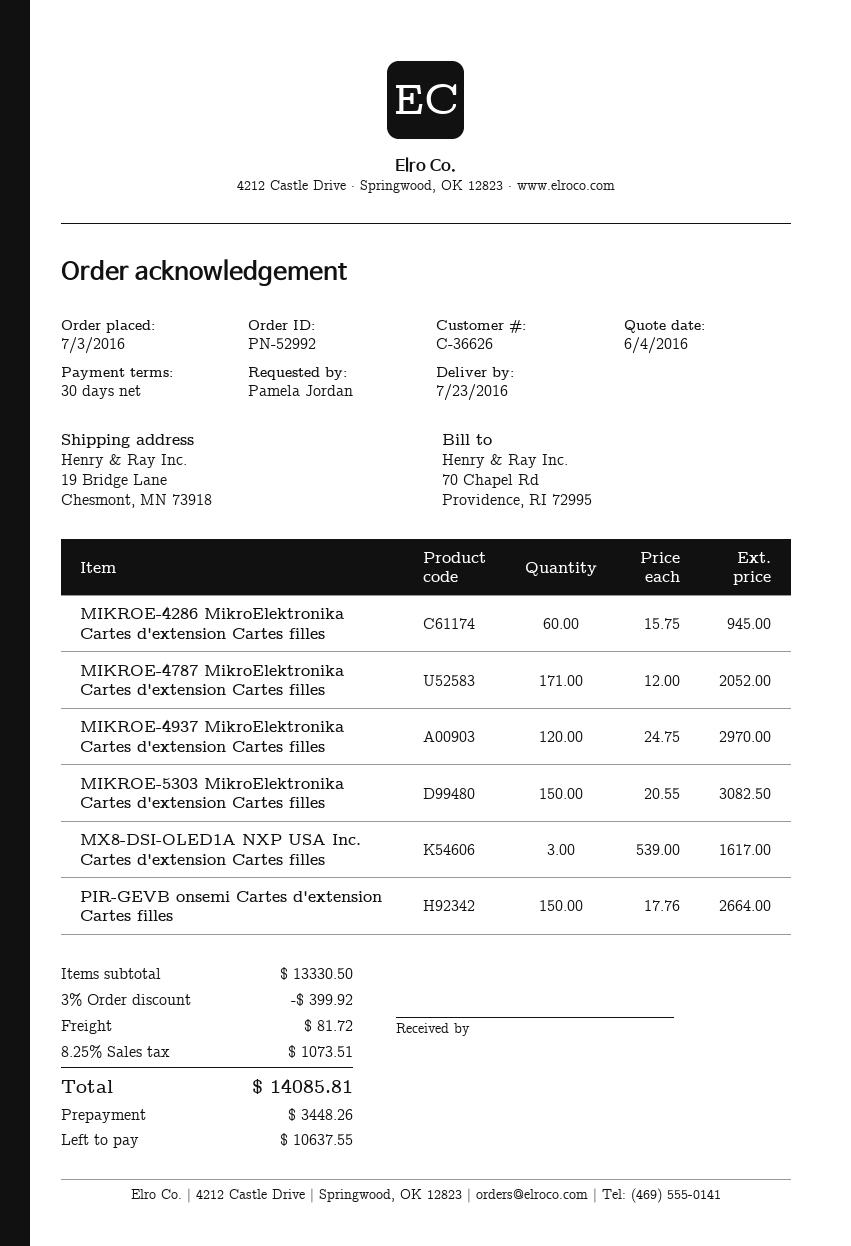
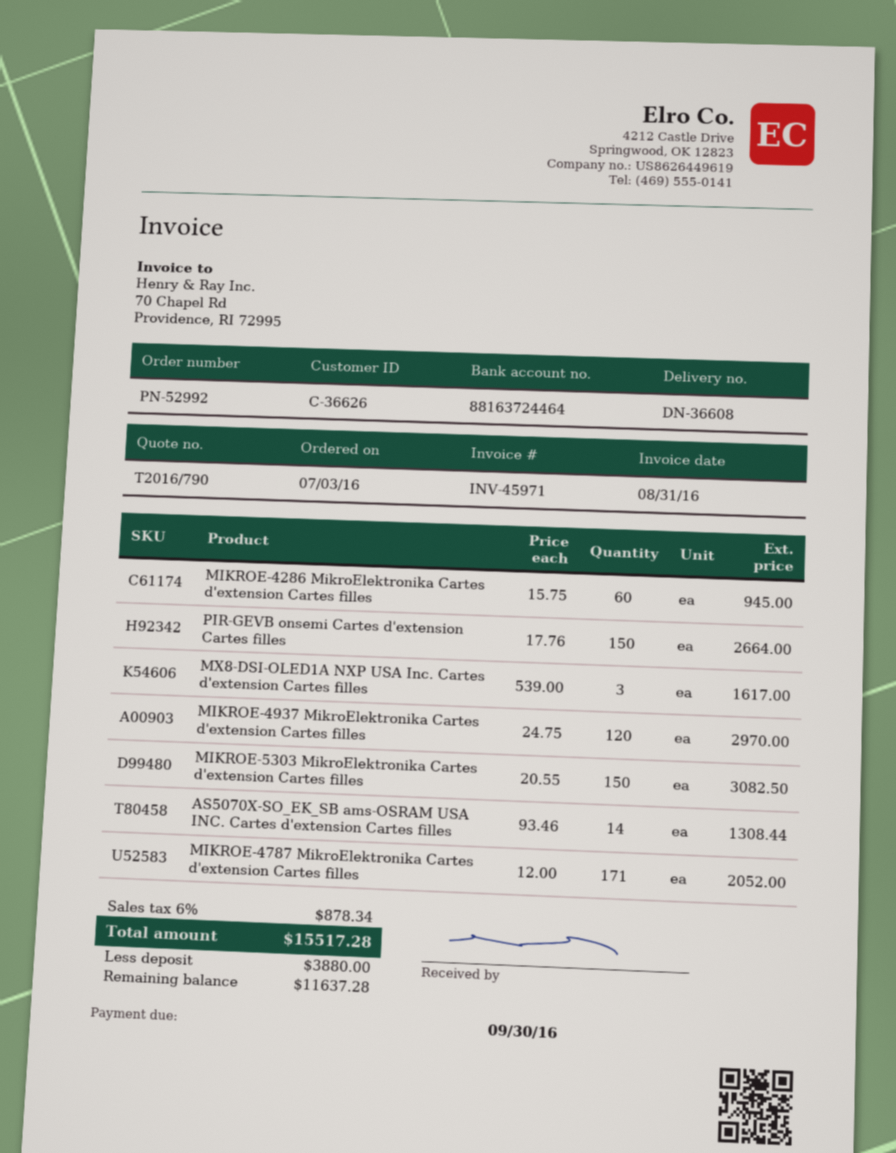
AS5070X-SO_EK_SB ams-OSRAM USA INC. Cartes d'extension Cartes filles: none -> 14 x 93.46 = 1308.44
discount: 3% = 399.92 -> none
shipping: 81.72 -> none
tax: 8.25% = 1073.51 -> 6% = 878.34
total: 14085.81 -> 15517.28
deposit: 3448.26 -> 3880.00
balance: 10637.55 -> 11637.28

